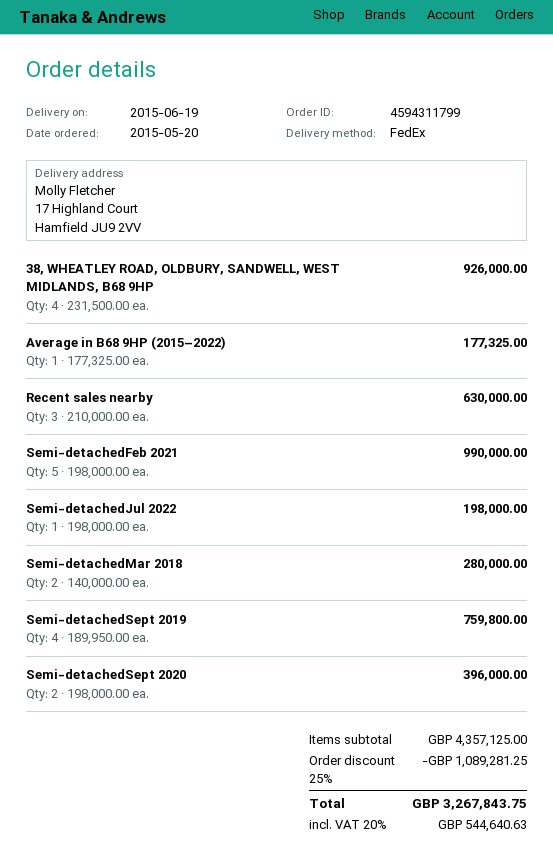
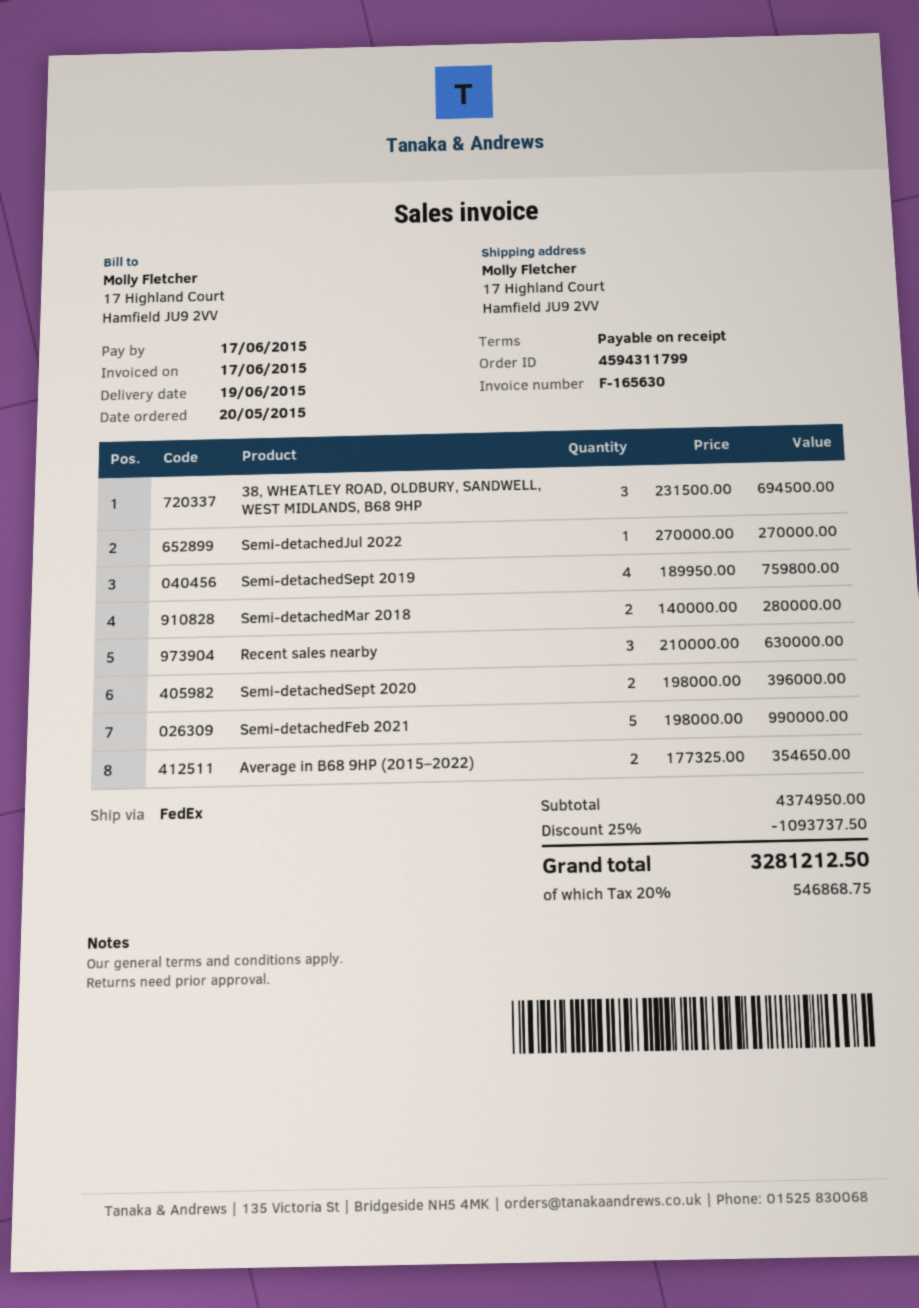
38, WHEATLEY ROAD, OLDBURY, SANDWELL, WEST MIDLANDS, B68 9HP: 4 x 231500.00 = 926000.00 -> 3 x 231500.00 = 694500.00
Average in B68 9HP (2015–2022): 1 x 177325.00 = 177325.00 -> 2 x 177325.00 = 354650.00
Semi-detachedJul 2022: 1 x 198000.00 = 198000.00 -> 1 x 270000.00 = 270000.00
subtotal: 4357125.00 -> 4374950.00
discount: 25% = 1089281.25 -> 25% = 1093737.50
tax: 20% = 544640.63 -> 20% = 546868.75
total: 3267843.75 -> 3281212.50

